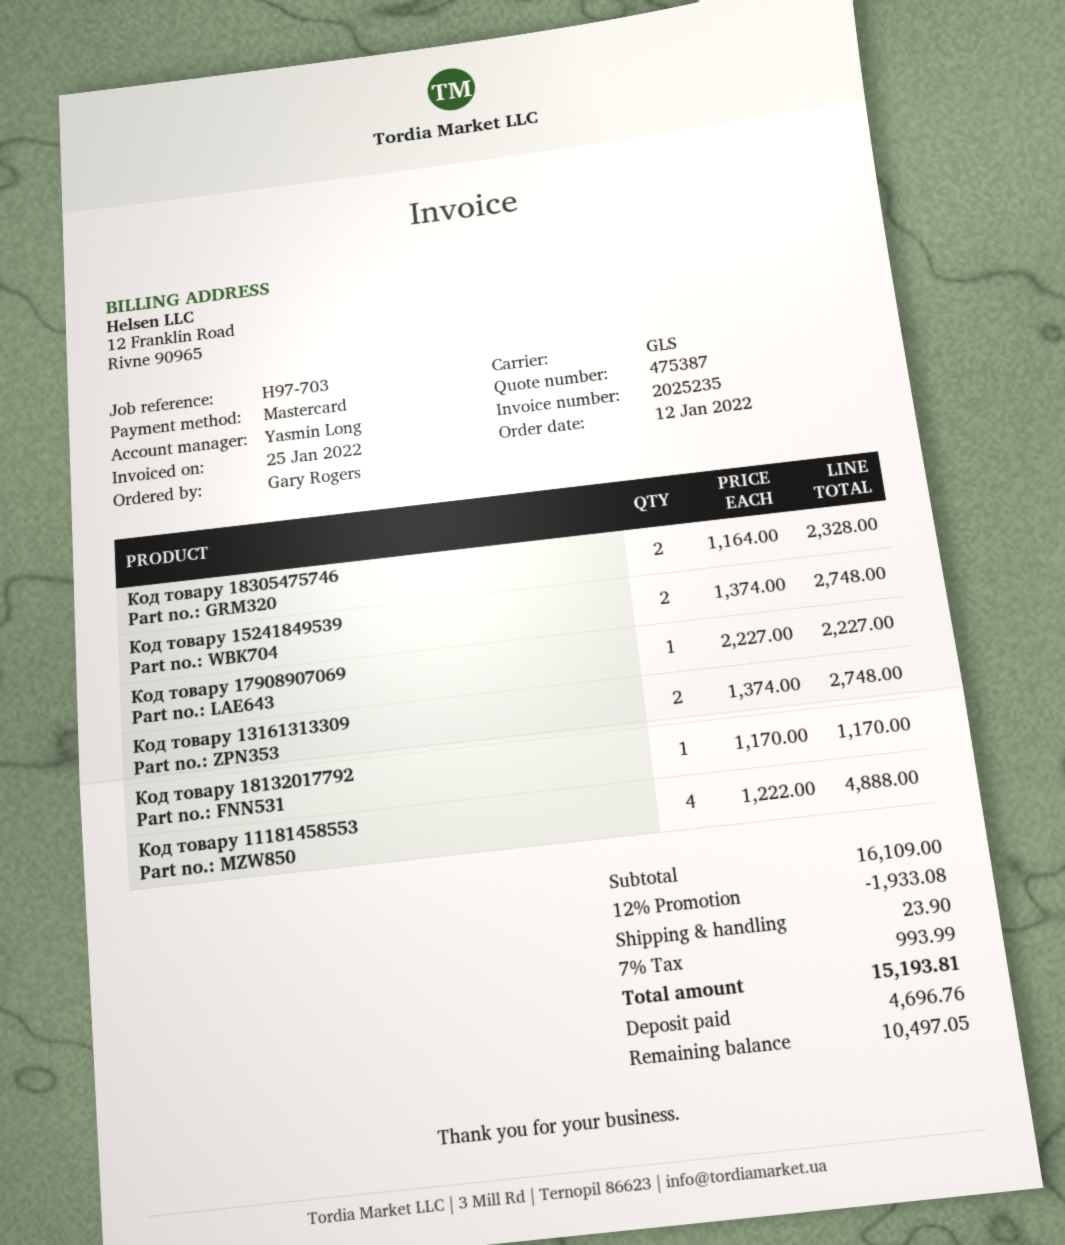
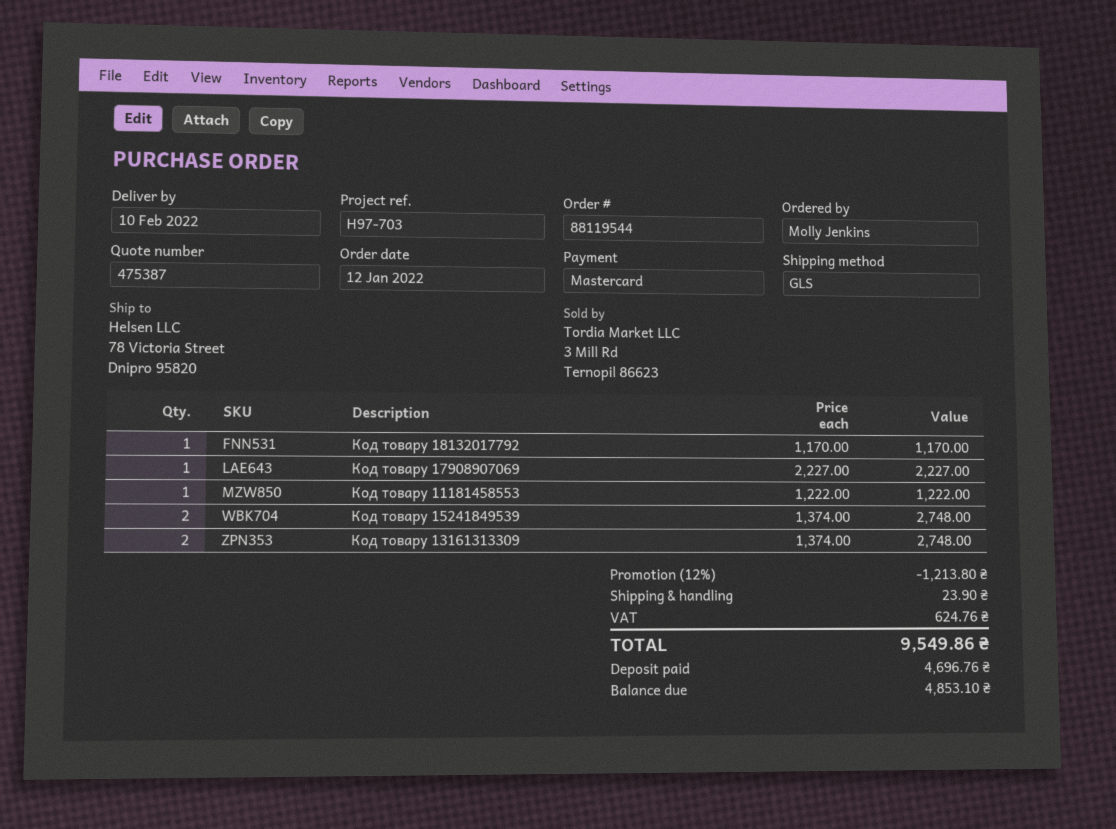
ordered by: Gary Rogers -> Molly Jenkins
Код товару 18305475746: 2 x 1164.00 = 2328.00 -> none
Код товару 11181458553: 4 x 1222.00 = 4888.00 -> 1 x 1222.00 = 1222.00
discount: 12% = 1933.08 -> 12% = 1213.80
tax: 993.99 -> 624.76
total: 15193.81 -> 9549.86
balance: 10497.05 -> 4853.10

